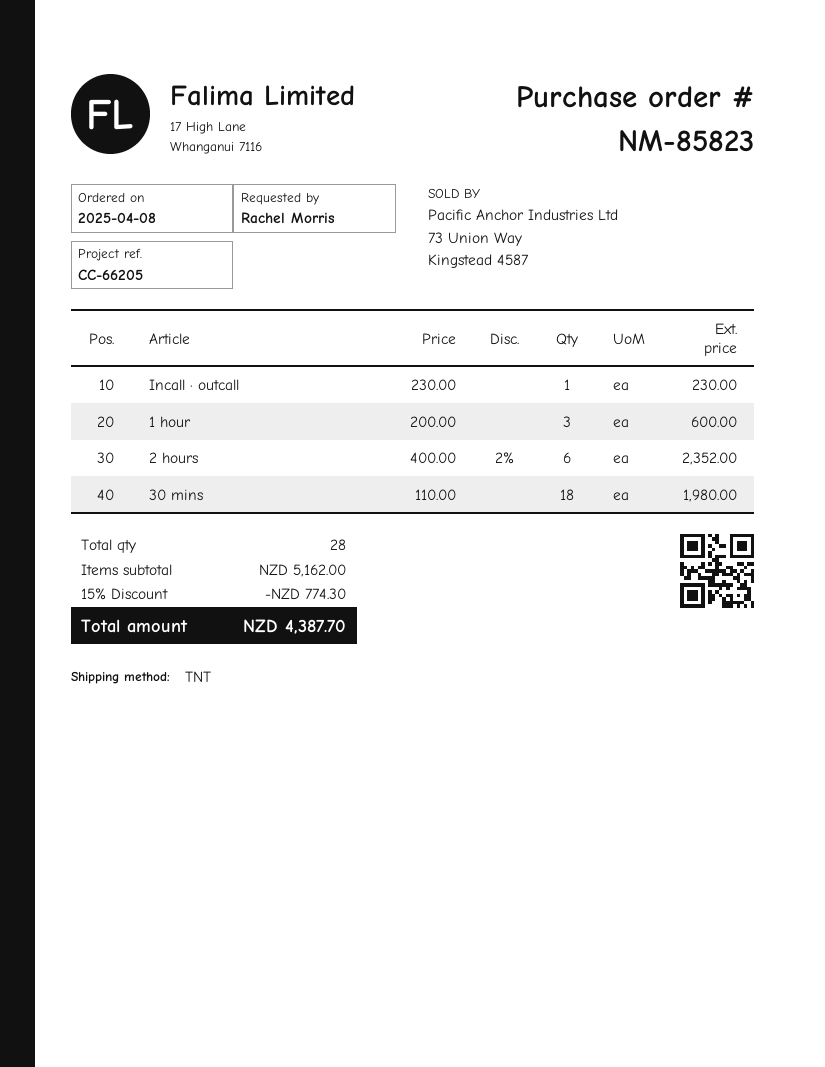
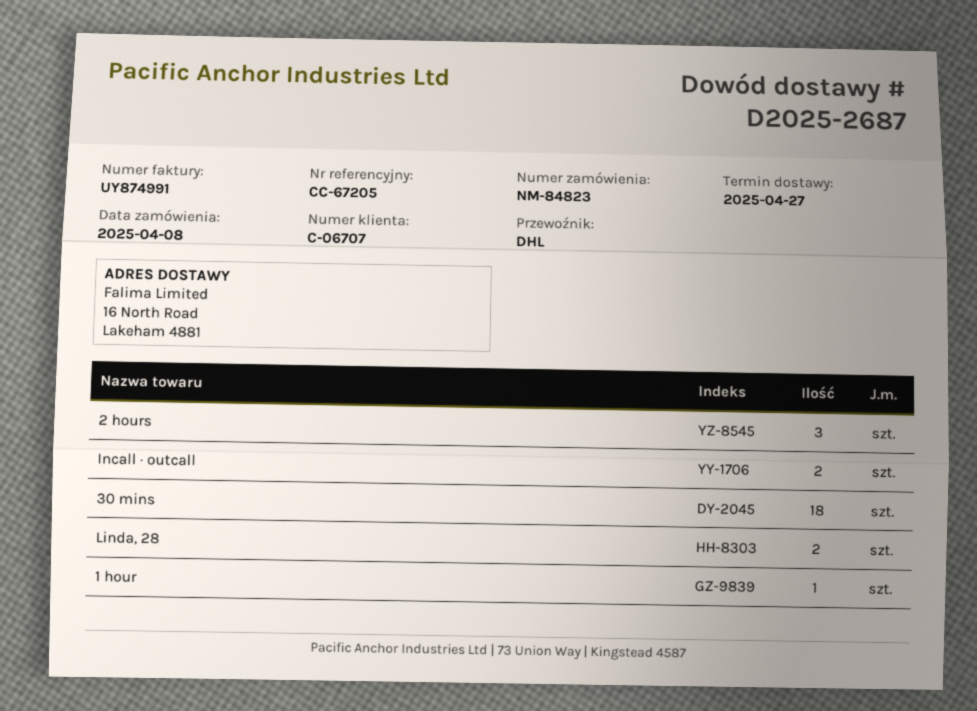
order number: NM-85823 -> NM-84823
reference: CC-66205 -> CC-67205
shipping method: TNT -> DHL
Incall · outcall: 1 -> 2
1 hour: 3 -> 1
2 hours: 6 -> 3
Linda, 28: none -> 2

